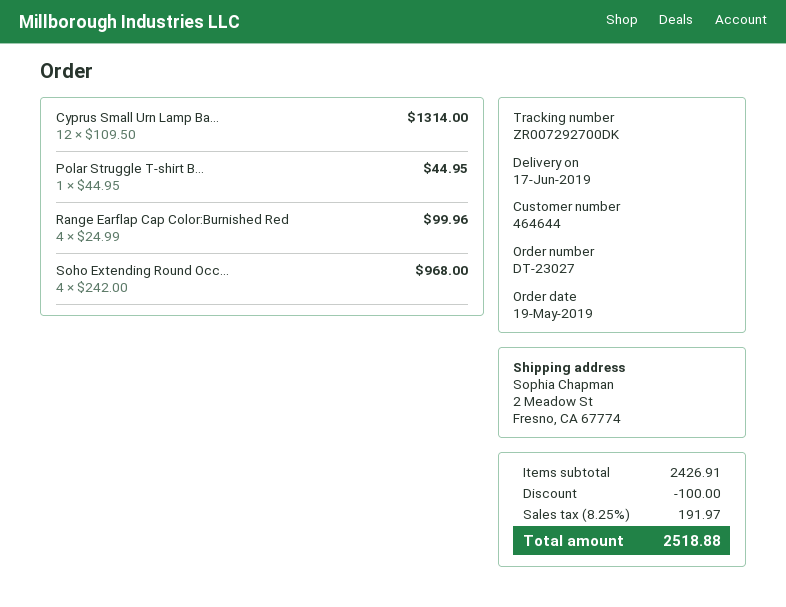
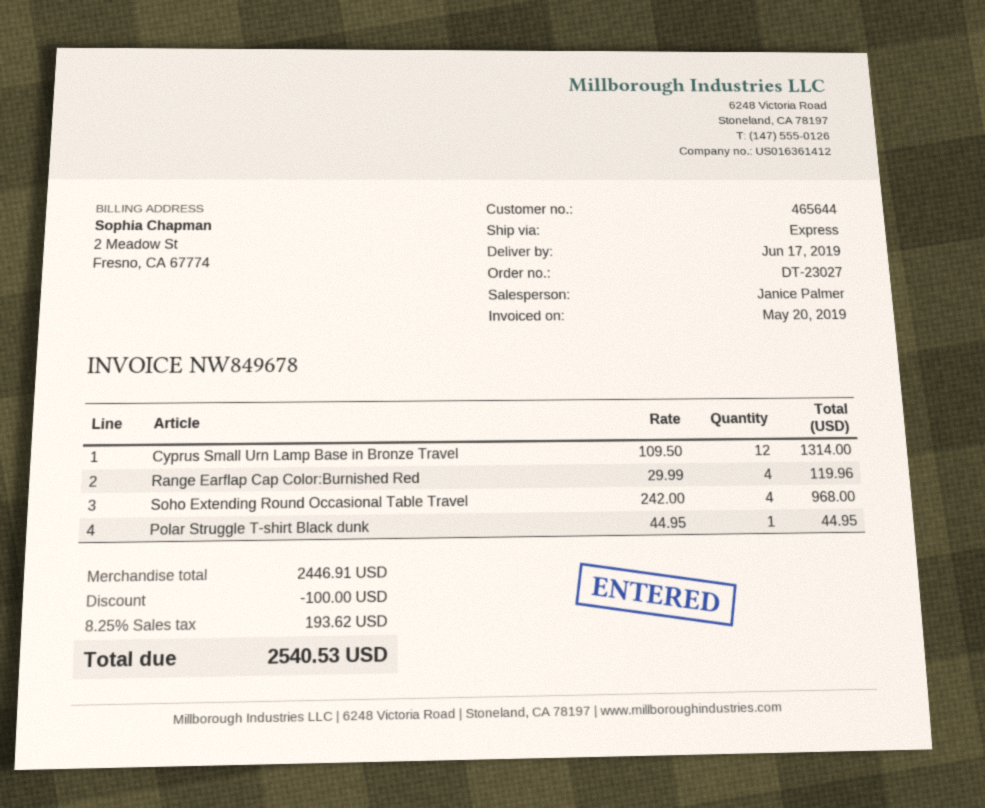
customer number: 464644 -> 465644
Range Earflap Cap Color:Burnished Red: 4 x 24.99 = 99.96 -> 4 x 29.99 = 119.96
subtotal: 2426.91 -> 2446.91
tax: 8.25% = 191.97 -> 8.25% = 193.62
total: 2518.88 -> 2540.53

